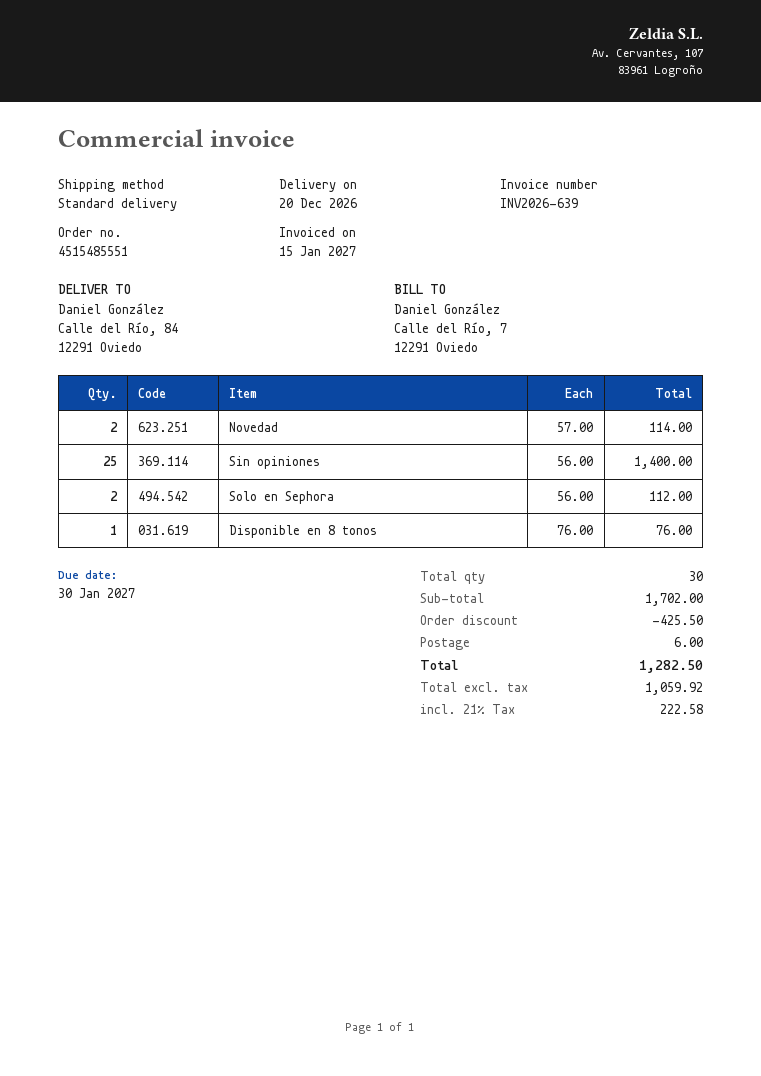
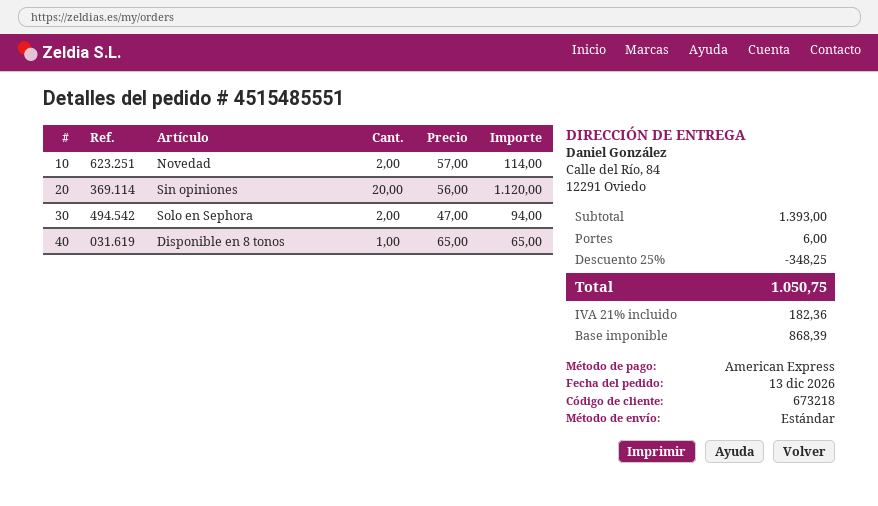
Sin opiniones: 25 x 56.00 = 1400.00 -> 20 x 56.00 = 1120.00
Solo en Sephora: 2 x 56.00 = 112.00 -> 2 x 47.00 = 94.00
Disponible en 8 tonos: 1 x 76.00 = 76.00 -> 1 x 65.00 = 65.00
subtotal: 1702.00 -> 1393.00
discount: 425.50 -> 348.25
net: 1059.92 -> 868.39
tax: 21% = 222.58 -> 21% = 182.36
total: 1282.50 -> 1050.75

